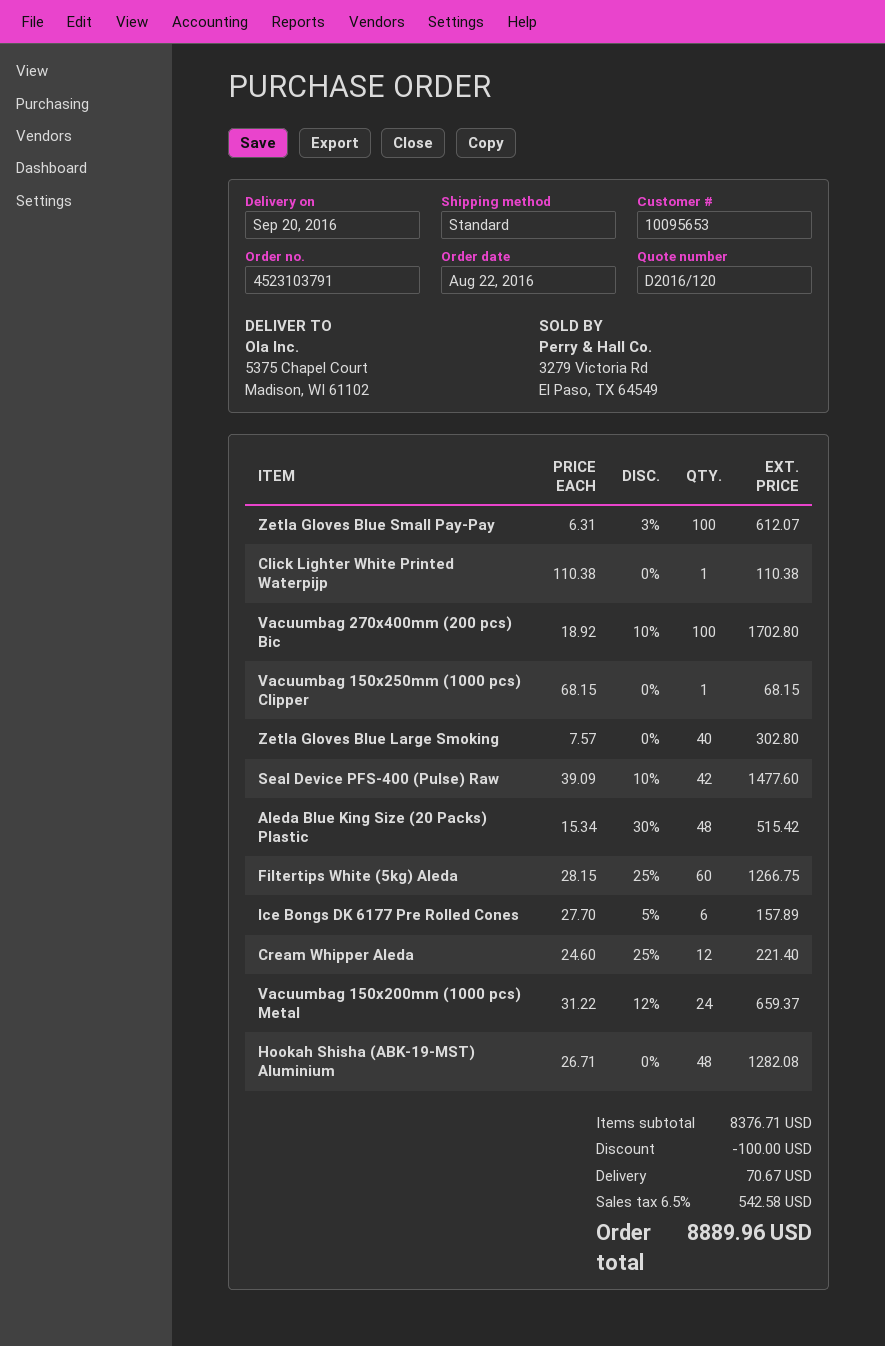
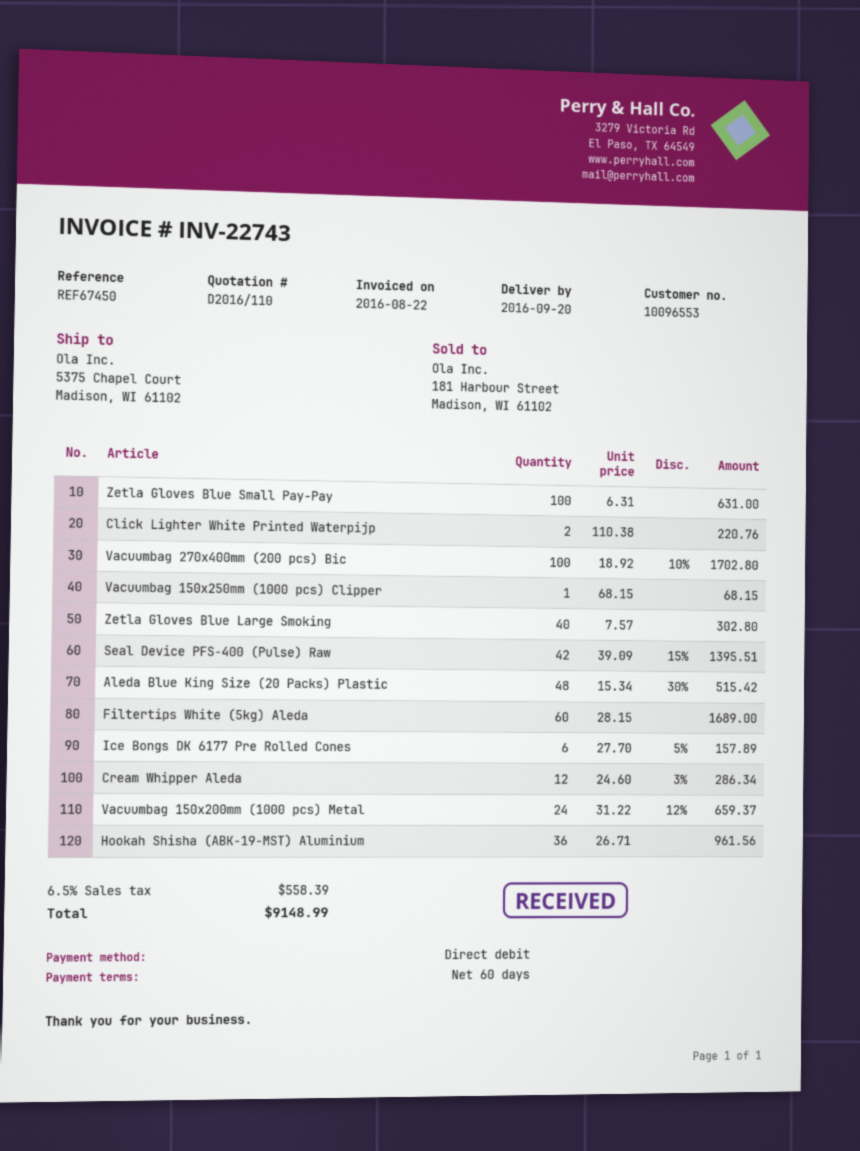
quote number: D2016/120 -> D2016/110
customer number: 10095653 -> 10096553
Zetla Gloves Blue Small Pay-Pay: 100 x 6.31 - 3% = 612.07 -> 100 x 6.31 = 631.00
Click Lighter White Printed Waterpijp: 1 x 110.38 = 110.38 -> 2 x 110.38 = 220.76
Seal Device PFS-400 (Pulse) Raw: 42 x 39.09 - 10% = 1477.60 -> 42 x 39.09 - 15% = 1395.51
Filtertips White (5kg) Aleda: 60 x 28.15 - 25% = 1266.75 -> 60 x 28.15 = 1689.00
Cream Whipper Aleda: 12 x 24.60 - 25% = 221.40 -> 12 x 24.60 - 3% = 286.34
Hookah Shisha (ABK-19-MST) Aluminium: 48 x 26.71 = 1282.08 -> 36 x 26.71 = 961.56
discount: 100.00 -> none
shipping: 70.67 -> none
tax: 6.5% = 542.58 -> 6.5% = 558.39
total: 8889.96 -> 9148.99

